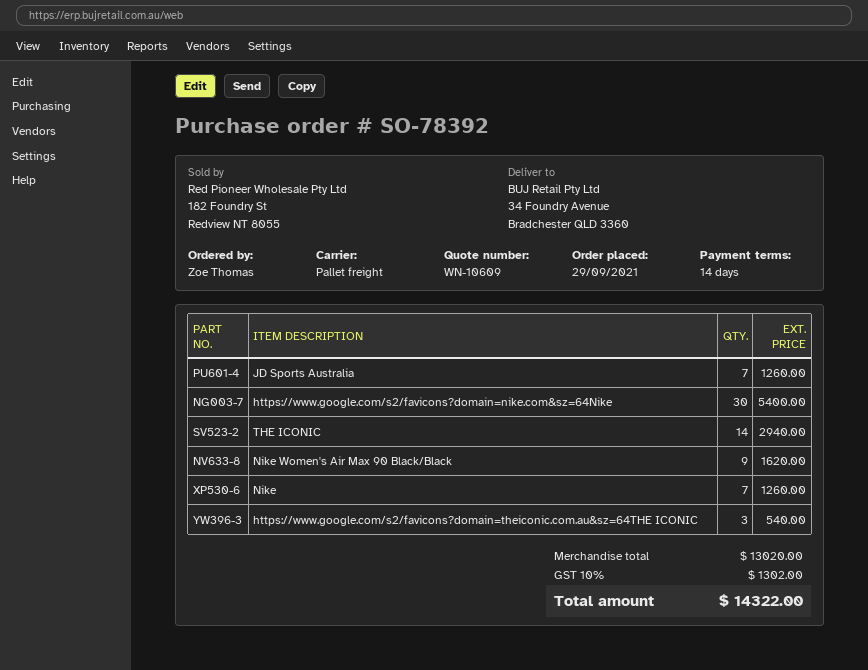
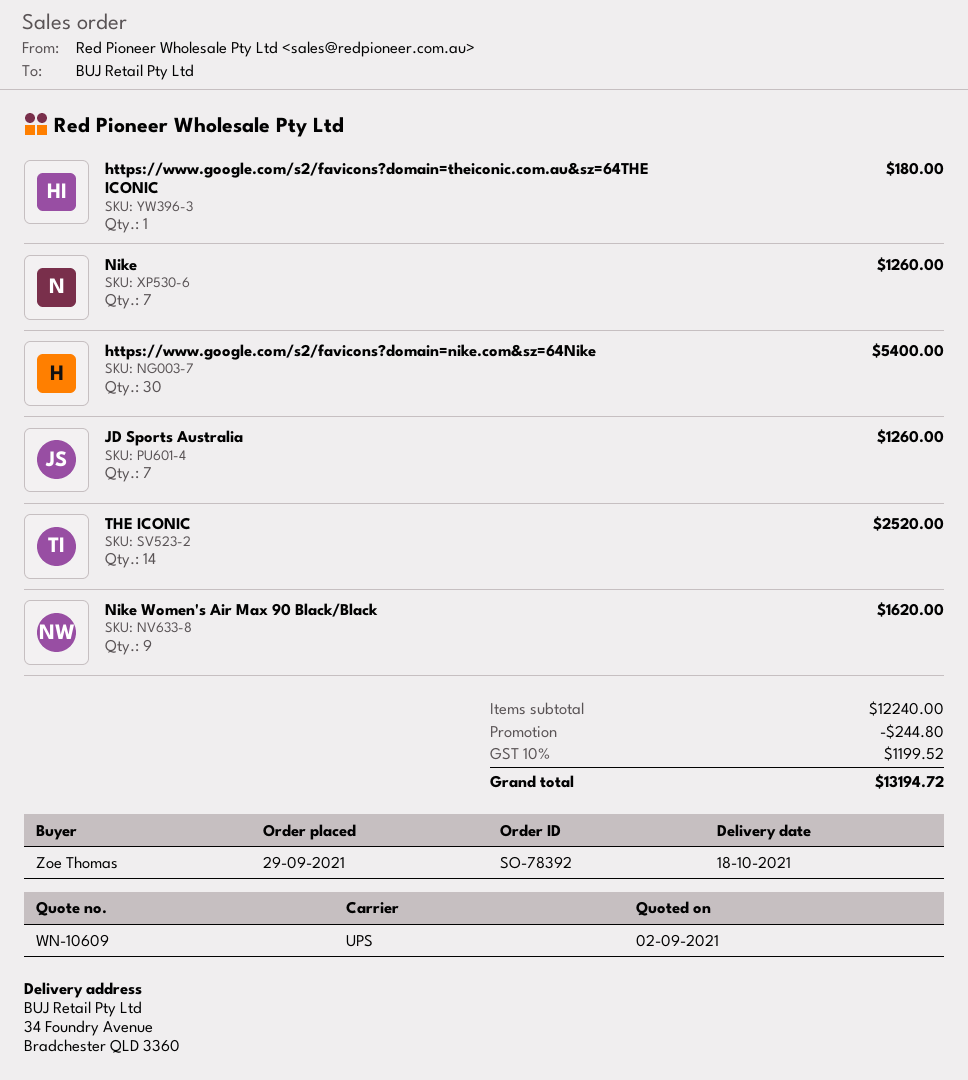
shipping method: pallet freight -> UPS
THE ICONIC: 14 for 2940.00 -> 14 for 2520.00
https://www.google.com/s2/favicons?domain=theiconic.com.au&sz=64THE ICONIC: 3 for 540.00 -> 1 for 180.00
subtotal: 13020.00 -> 12240.00
discount: none -> 244.80
tax: 10% = 1302.00 -> 10% = 1199.52
total: 14322.00 -> 13194.72

